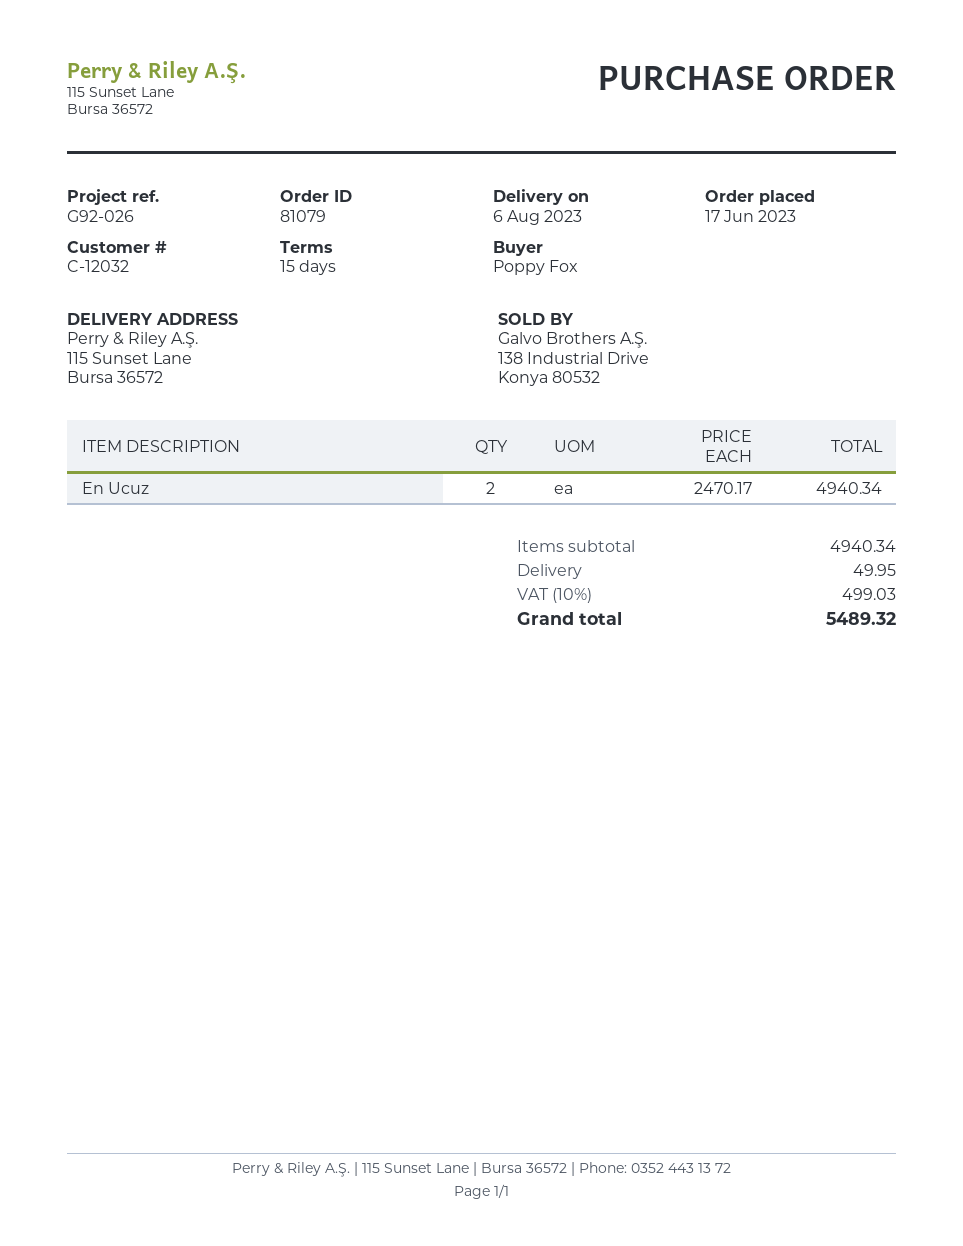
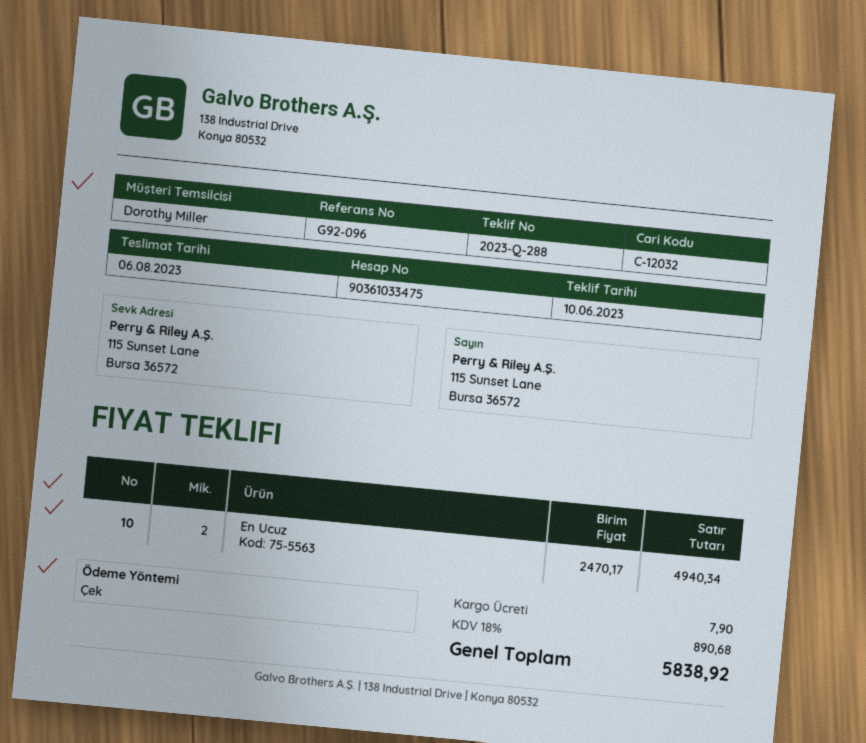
reference: G92-026 -> G92-096
shipping: 49.95 -> 7.90
tax: 10% = 499.03 -> 18% = 890.68
total: 5489.32 -> 5838.92

